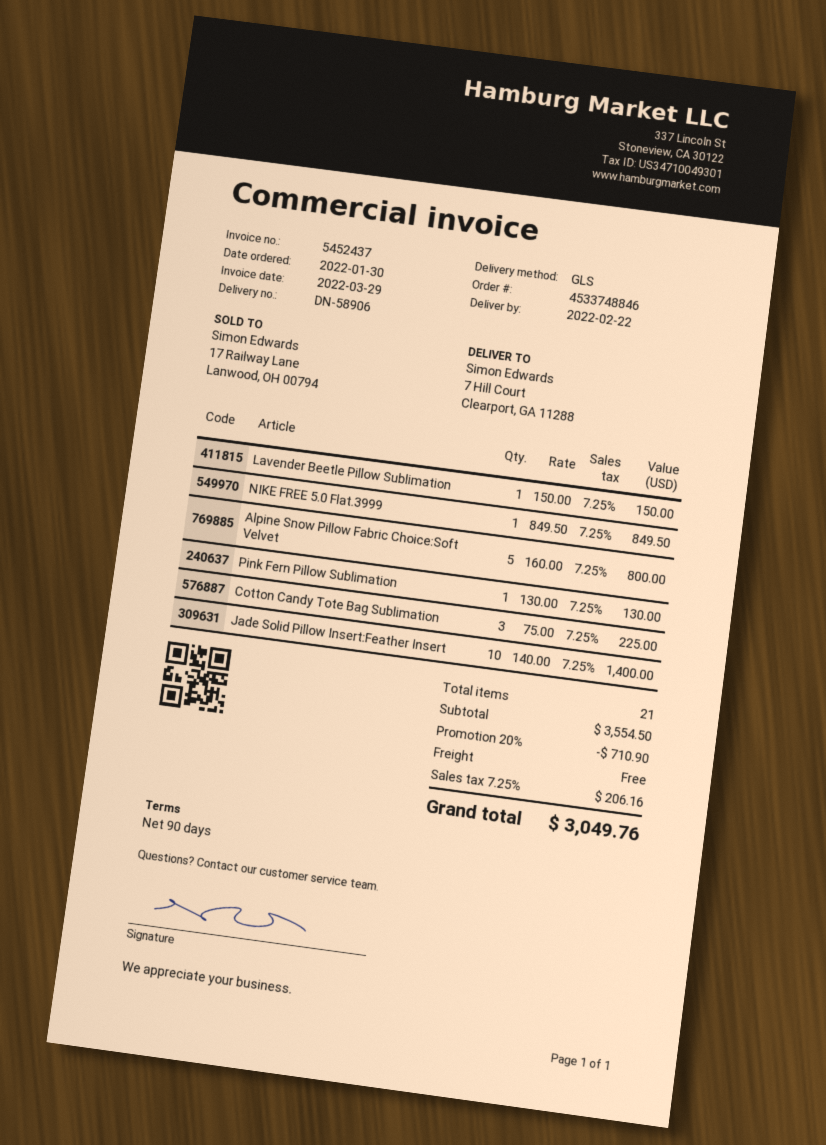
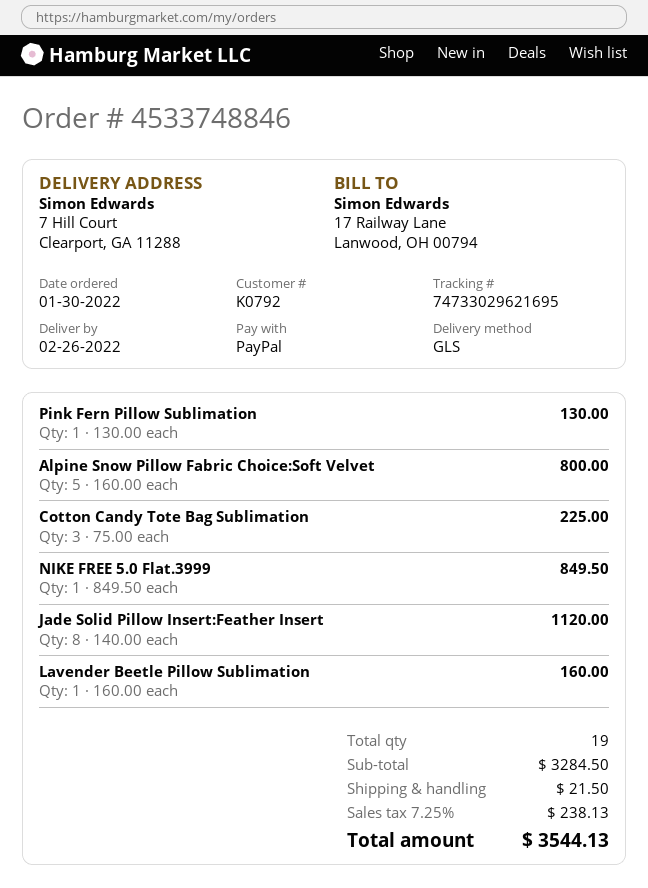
delivery date: 2022-02-22 -> 2022-02-26
Lavender Beetle Pillow Sublimation: 1 x 150.00 = 150.00 -> 1 x 160.00 = 160.00
Jade Solid Pillow Insert:Feather Insert: 10 x 140.00 = 1400.00 -> 8 x 140.00 = 1120.00
total quantity: 21 -> 19
subtotal: 3554.50 -> 3284.50
discount: 20% = 710.90 -> none
shipping: 0.00 -> 21.50
tax: 7.25% = 206.16 -> 7.25% = 238.13
total: 3049.76 -> 3544.13

